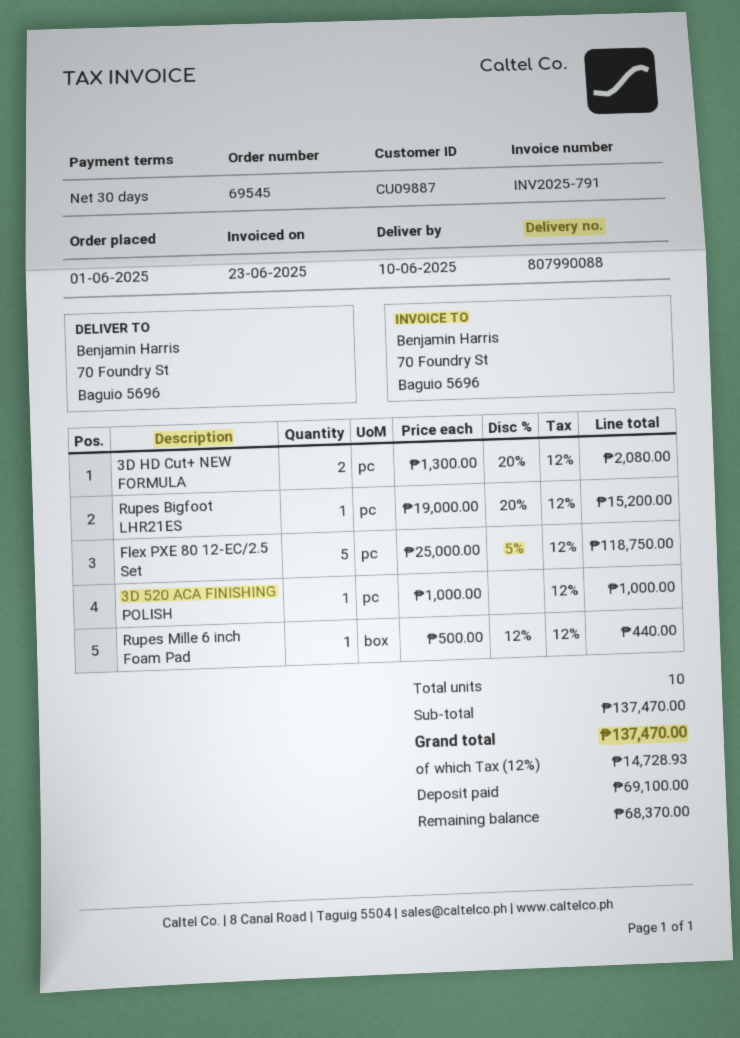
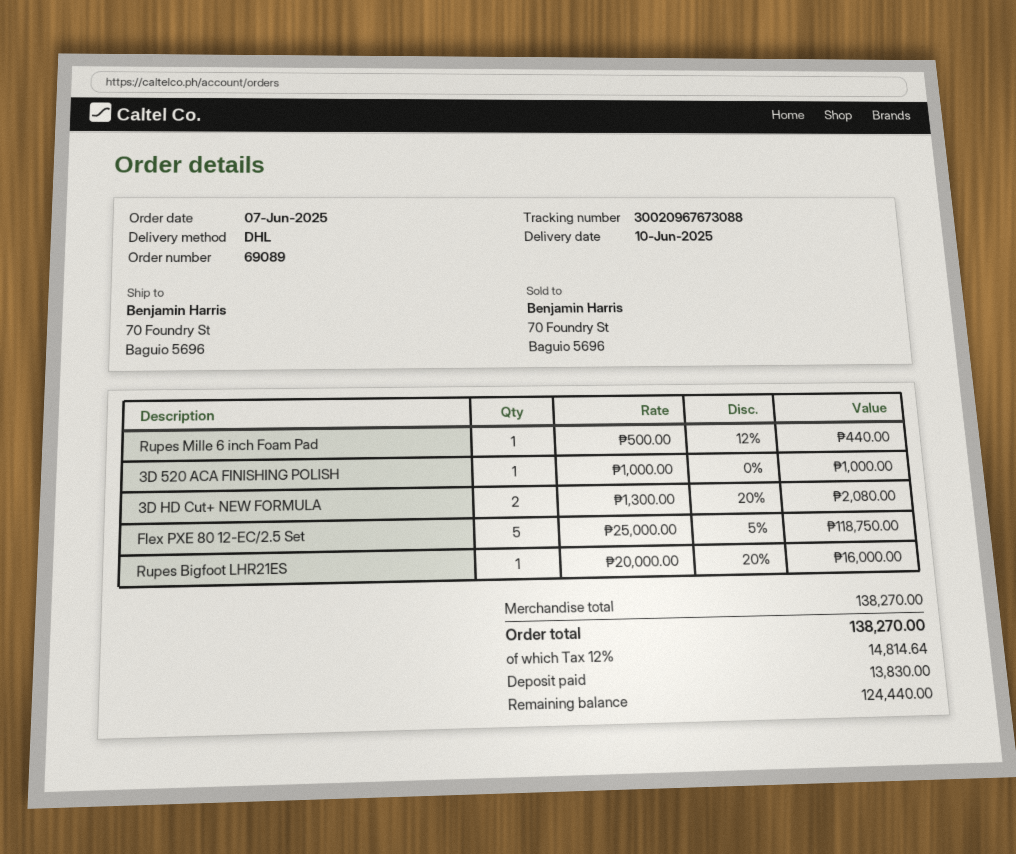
order number: 69545 -> 69089
order date: 2025-06-01 -> 2025-06-07
Rupes Bigfoot LHR21ES: 1 x 19000.00 - 20% = 15200.00 -> 1 x 20000.00 - 20% = 16000.00
subtotal: 137470.00 -> 138270.00
tax: 12% = 14728.93 -> 12% = 14814.64
total: 137470.00 -> 138270.00
deposit: 69100.00 -> 13830.00
balance: 68370.00 -> 124440.00

